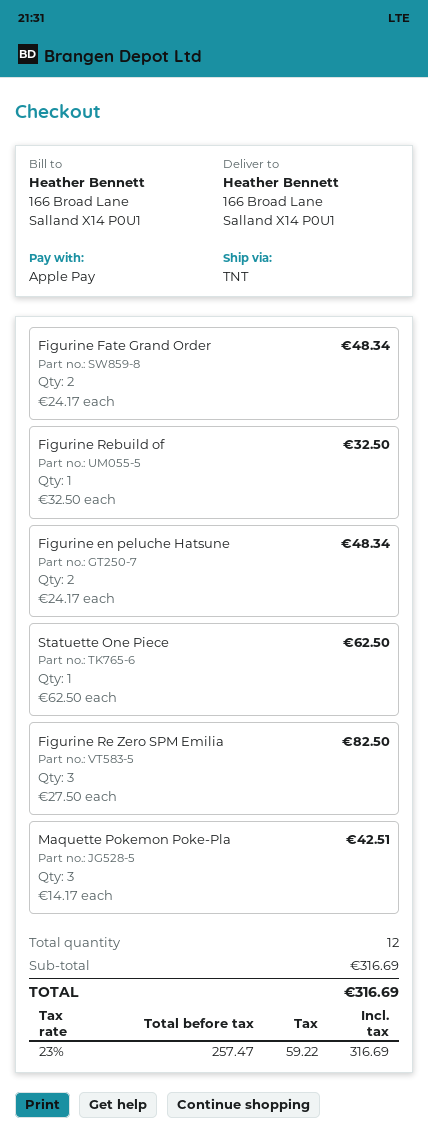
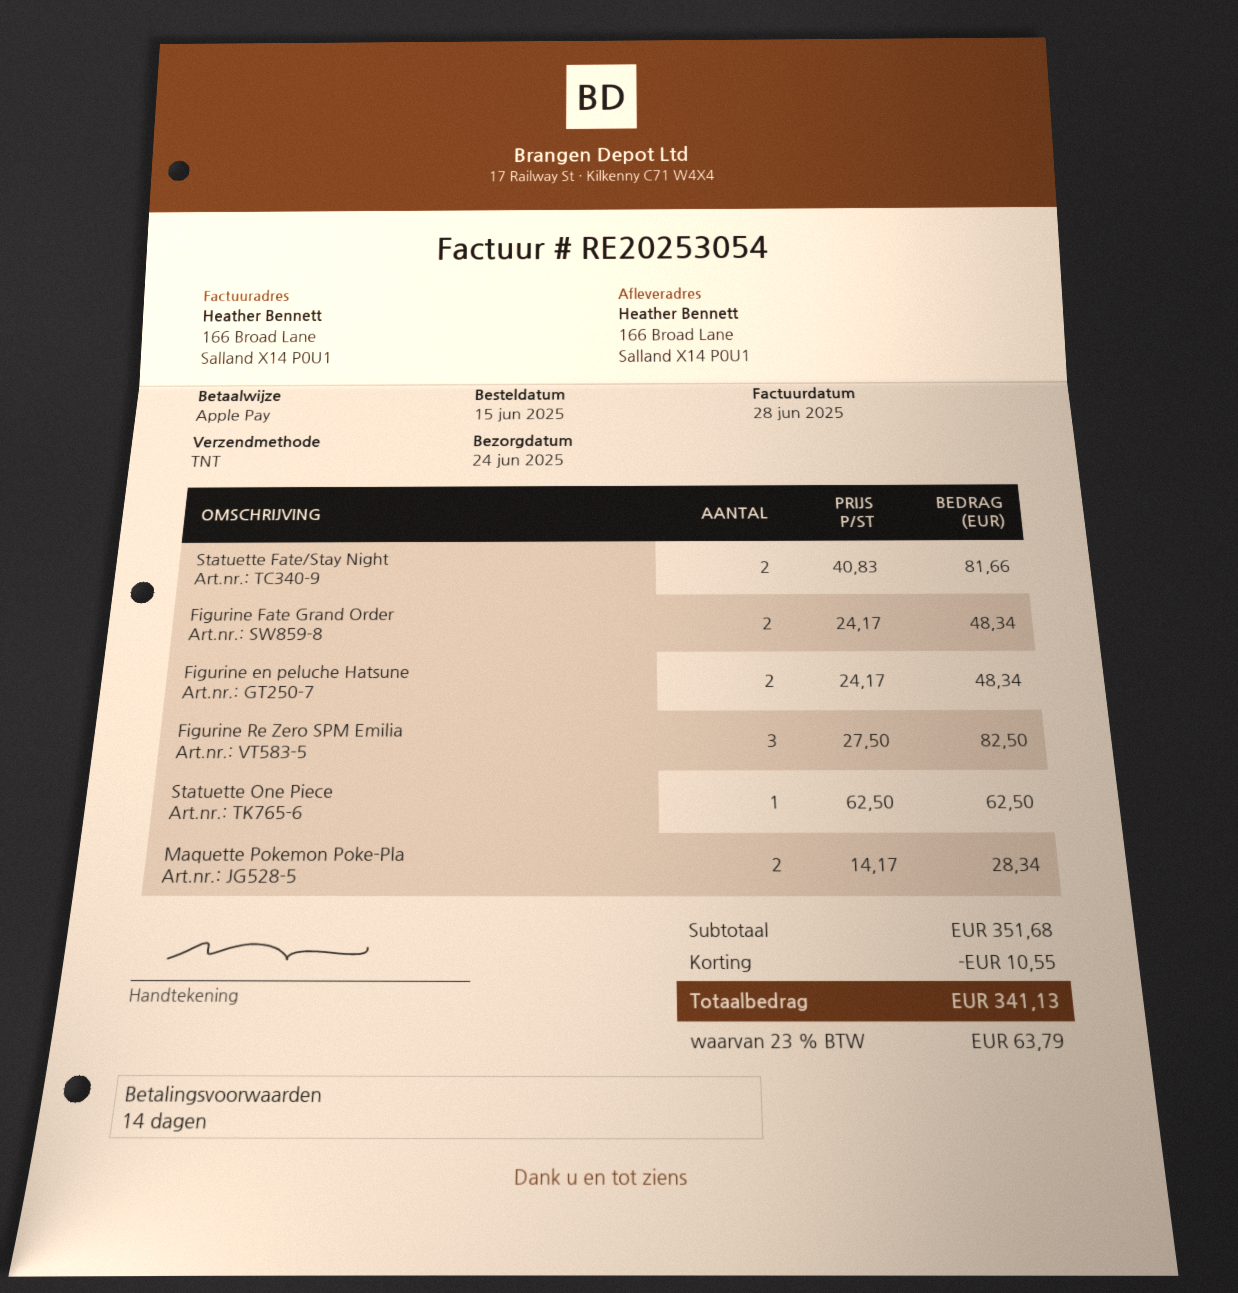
Figurine Rebuild of: 1 x 32.50 = 32.50 -> none
Maquette Pokemon Poke-Pla: 3 x 14.17 = 42.51 -> 2 x 14.17 = 28.34
Statuette Fate/Stay Night: none -> 2 x 40.83 = 81.66
subtotal: 316.69 -> 351.68
discount: none -> 10.55
tax: 23% = 59.22 -> 23% = 63.79
total: 316.69 -> 341.13

